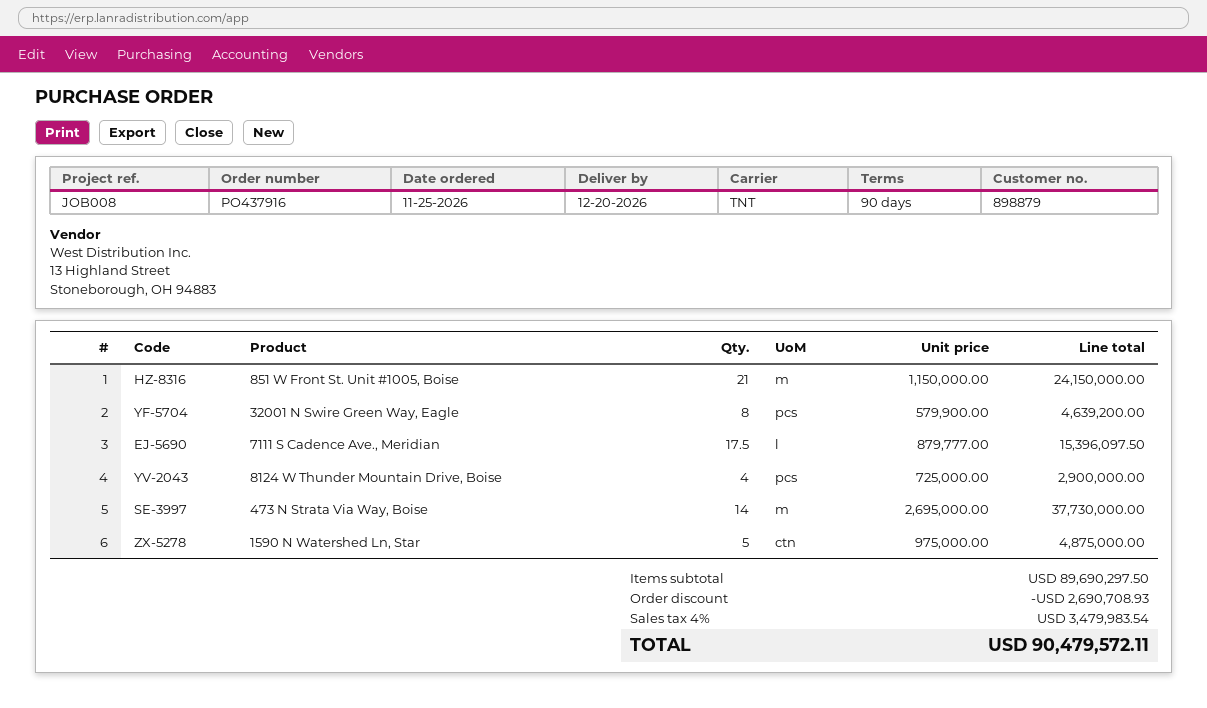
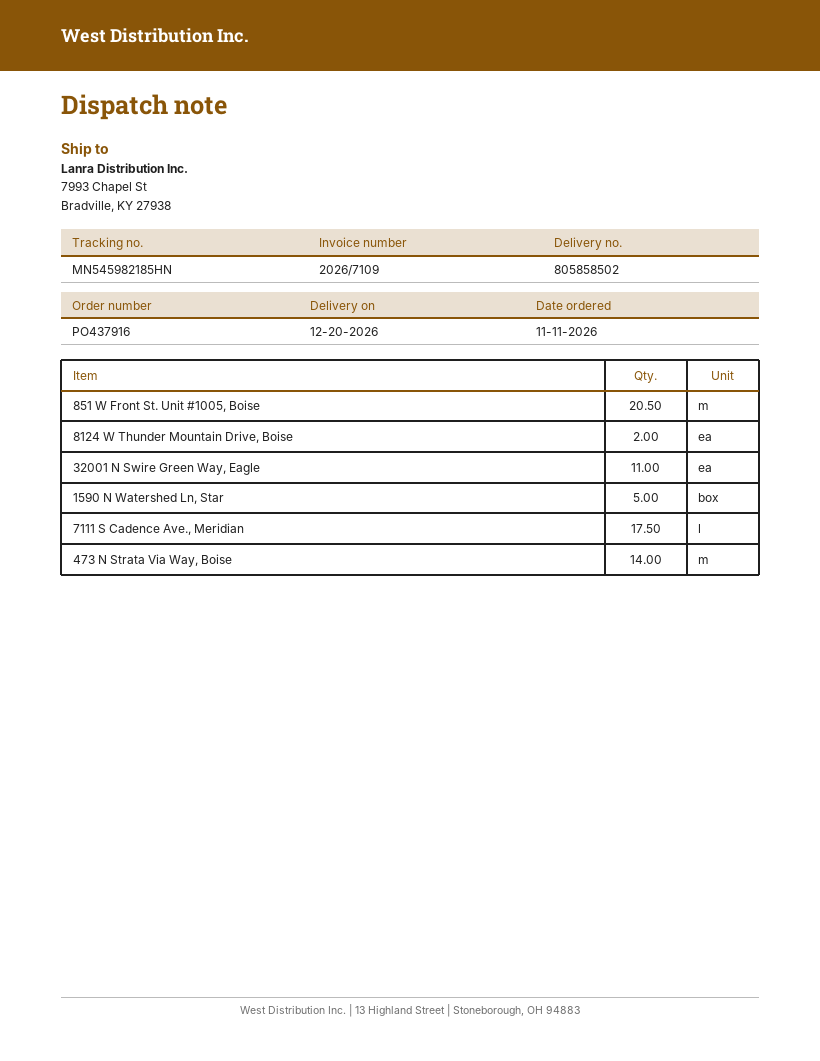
order date: 2026-11-25 -> 2026-11-11
851 W Front St. Unit #1005, Boise: 21 -> 20.5
32001 N Swire Green Way, Eagle: 8 -> 11
8124 W Thunder Mountain Drive, Boise: 4 -> 2

